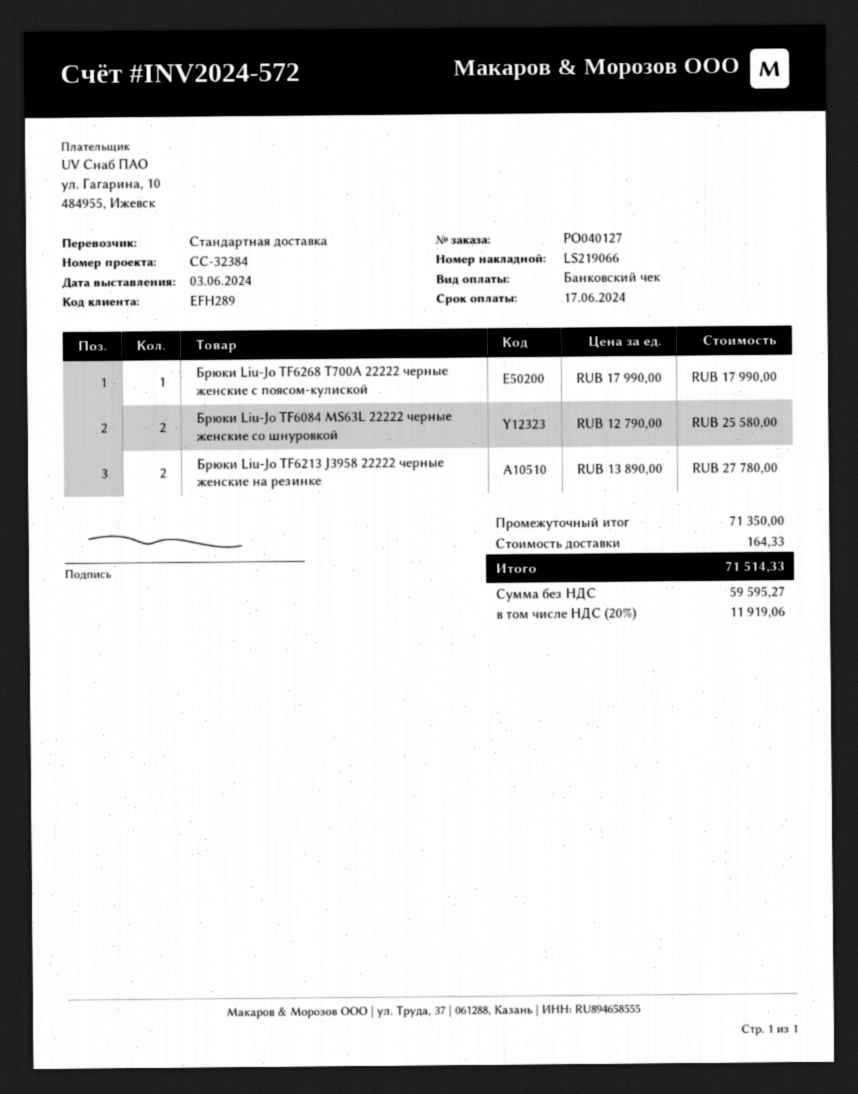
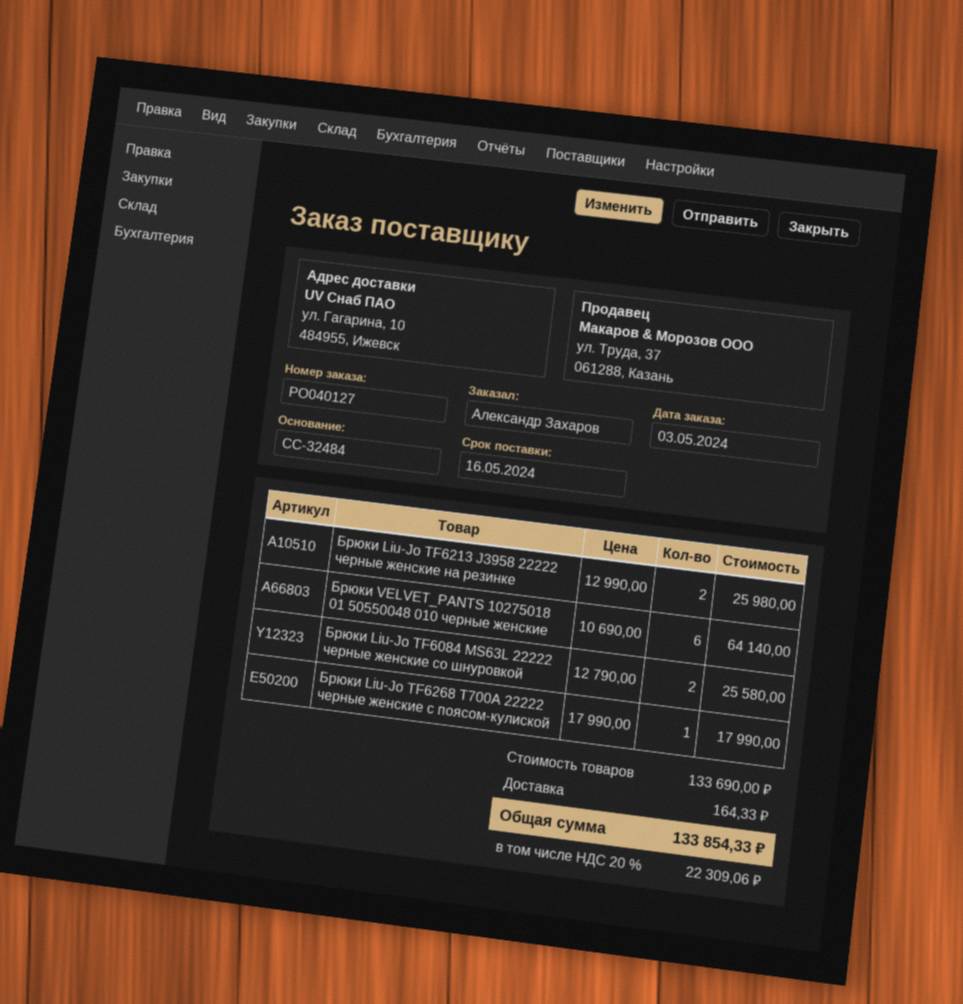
reference: CC-32384 -> CC-32484
Брюки Liu-Jo TF6213 J3958 22222 черные женские на резинке: 2 x 13890.00 = 27780.00 -> 2 x 12990.00 = 25980.00
Брюки VELVET_PANTS 10275018 01 50550048 010 черные женские: none -> 6 x 10690.00 = 64140.00
subtotal: 71350.00 -> 133690.00
tax: 20% = 11919.06 -> 20% = 22309.06
total: 71514.33 -> 133854.33

